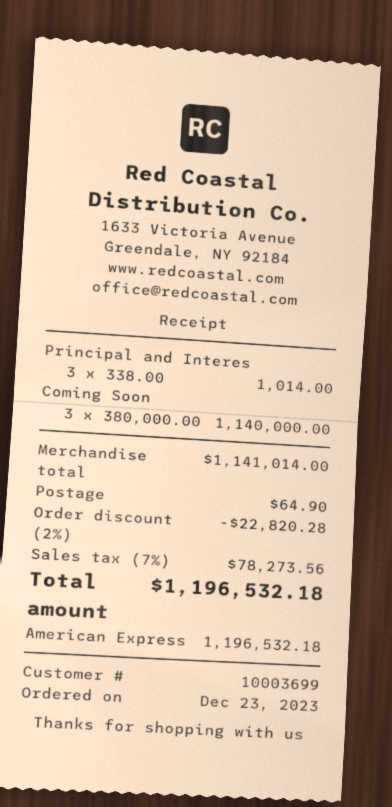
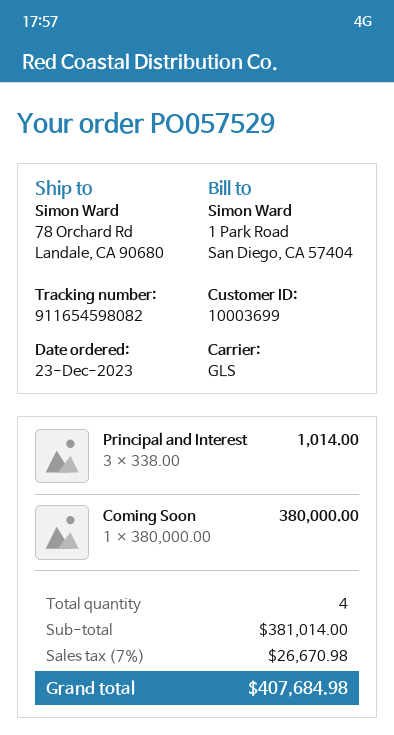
Coming Soon: 3 x 380000.00 = 1140000.00 -> 1 x 380000.00 = 380000.00
subtotal: 1141014.00 -> 381014.00
discount: 2% = 22820.28 -> none
shipping: 64.90 -> none
tax: 7% = 78273.56 -> 7% = 26670.98
total: 1196532.18 -> 407684.98

